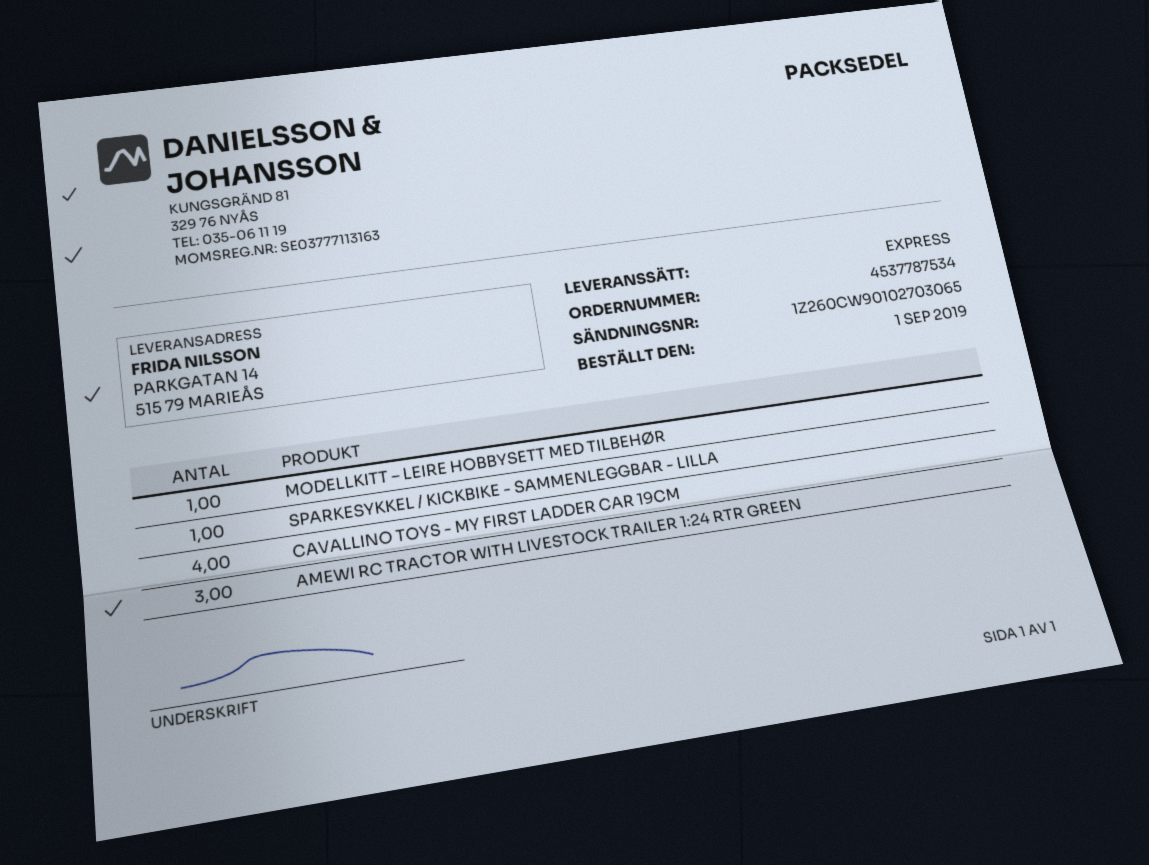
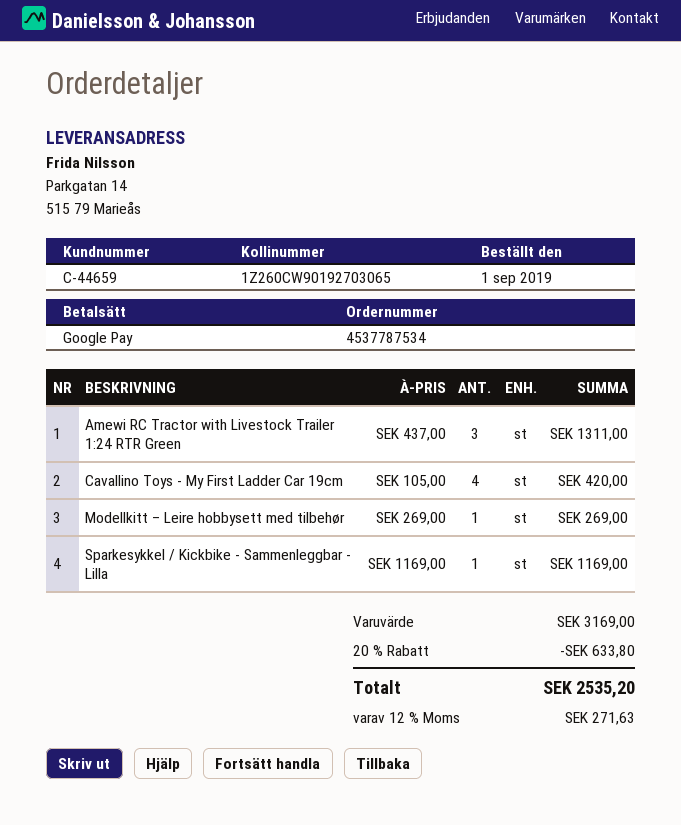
tracking number: 1Z260CW90102703065 -> 1Z260CW90192703065

